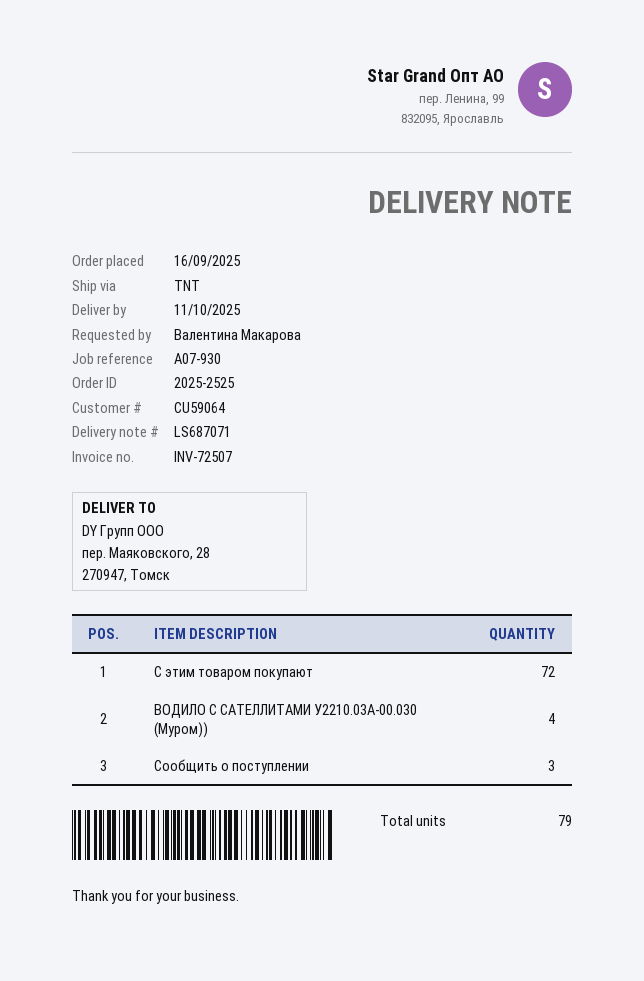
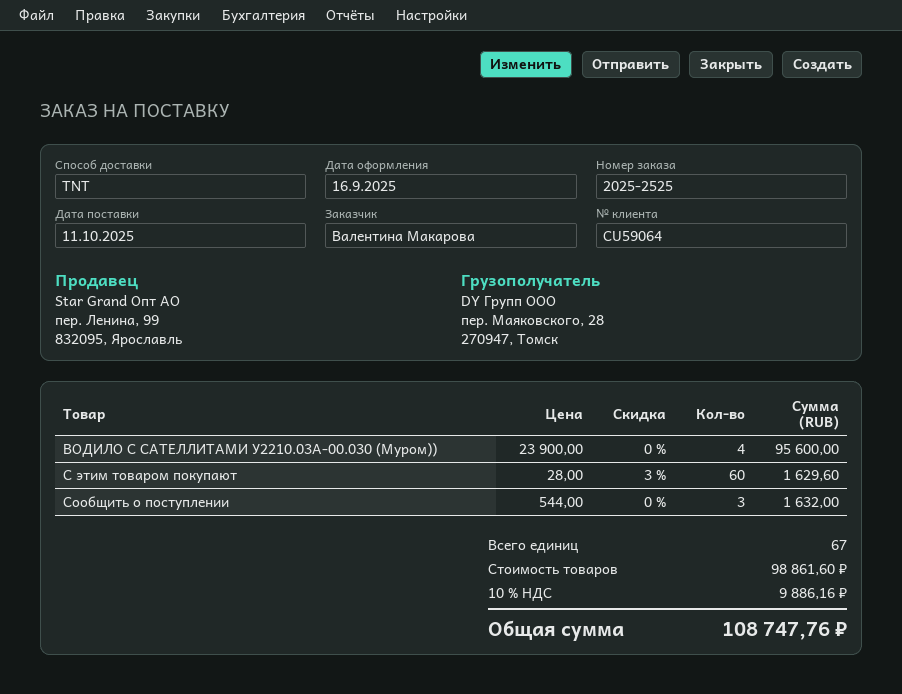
С этим товаром покупают: 72 -> 60
total quantity: 79 -> 67

